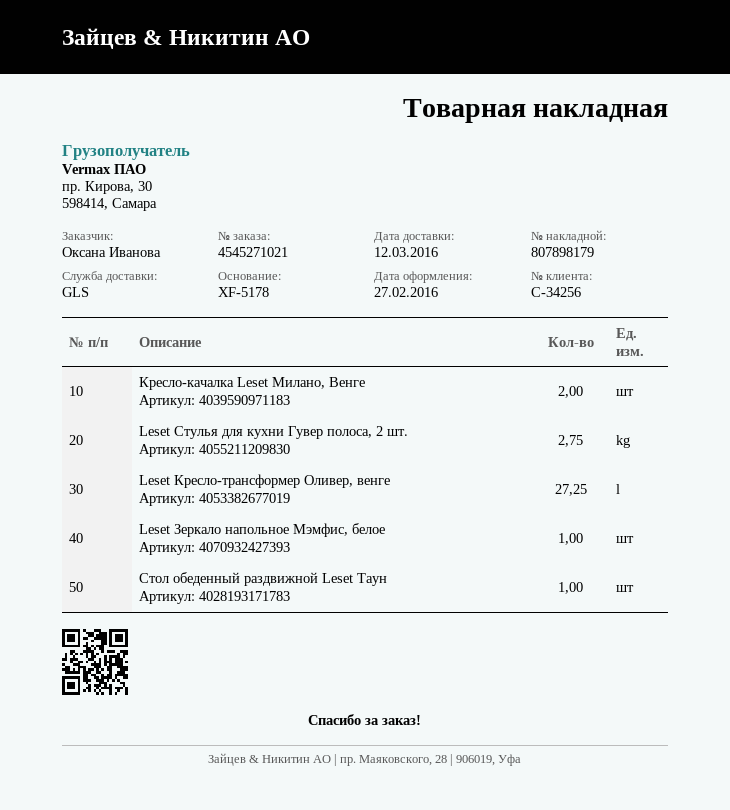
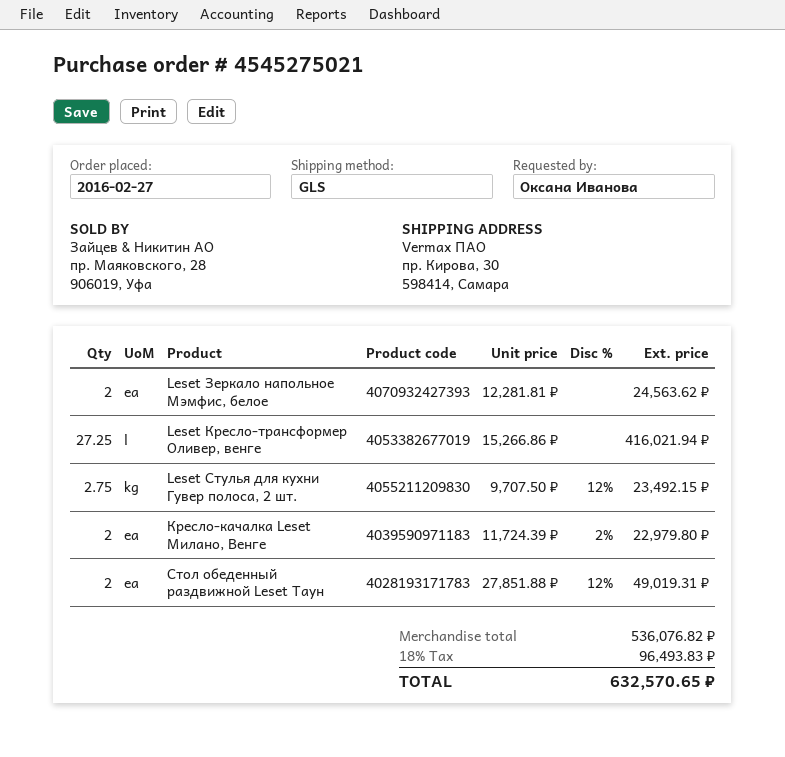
order number: 4545271021 -> 4545275021
Leset Зеркало напольное Мэмфис, белое: 1 -> 2
Стол обеденный раздвижной Leset Таун: 1 -> 2

